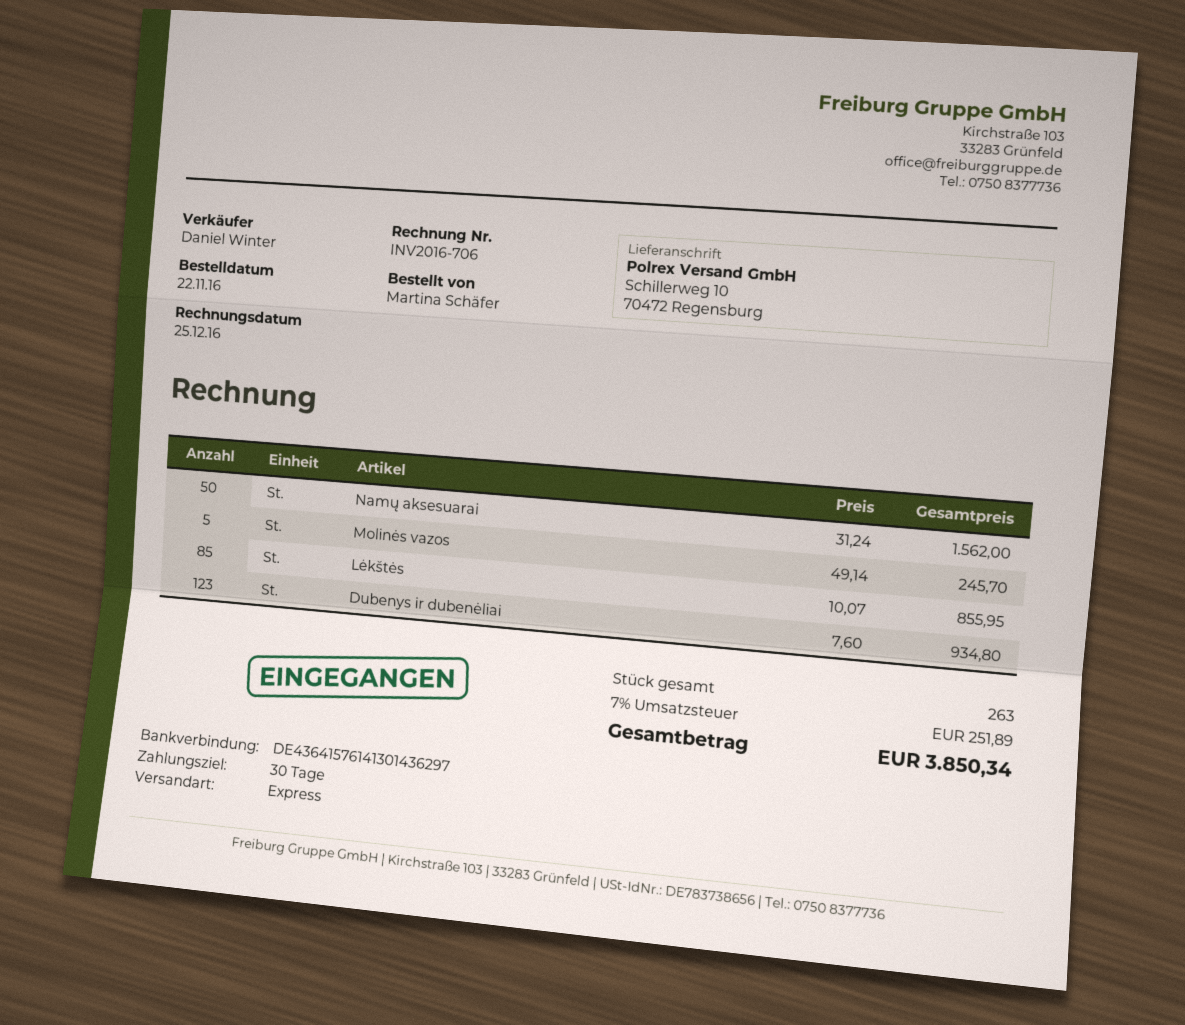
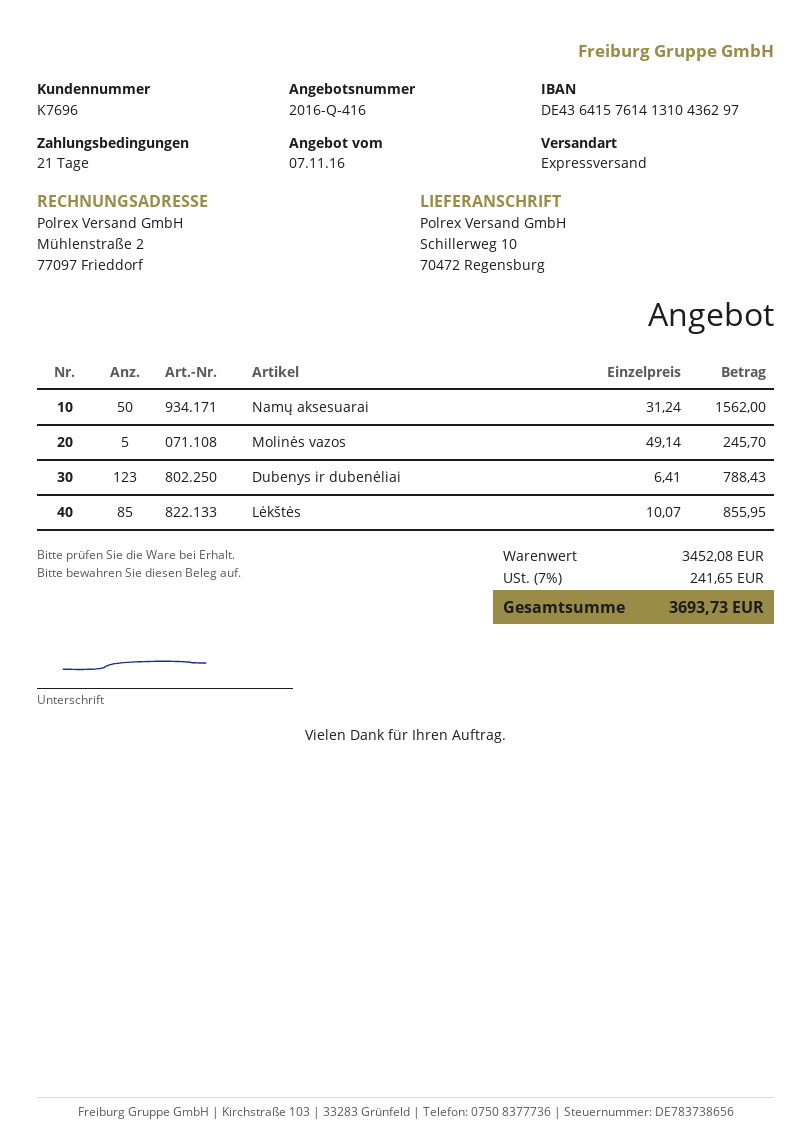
payment terms: 30 days -> 21 days
bank account: DE43641576141301436297 -> DE43641576141310436297
Dubenys ir dubenėliai: 123 x 7.60 = 934.80 -> 123 x 6.41 = 788.43
tax: 7% = 251.89 -> 7% = 241.65
total: 3850.34 -> 3693.73

